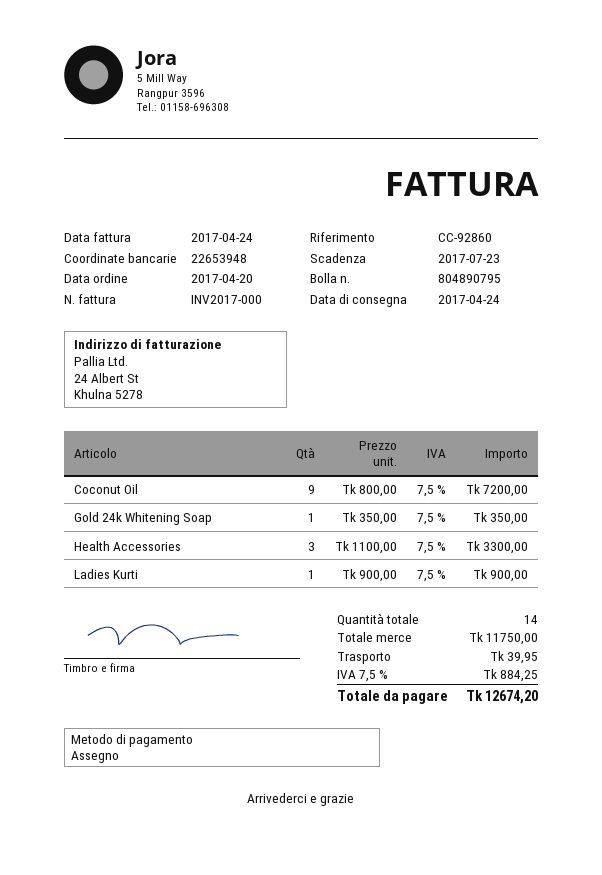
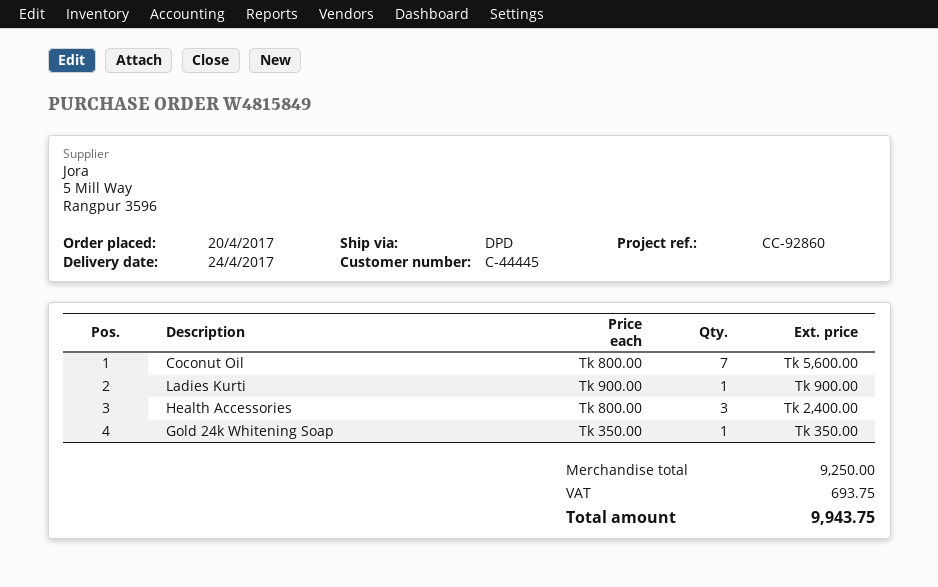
Coconut Oil: 9 x 800.00 = 7200.00 -> 7 x 800.00 = 5600.00
Health Accessories: 3 x 1100.00 = 3300.00 -> 3 x 800.00 = 2400.00
subtotal: 11750.00 -> 9250.00
shipping: 39.95 -> none
tax: 884.25 -> 693.75
total: 12674.20 -> 9943.75

